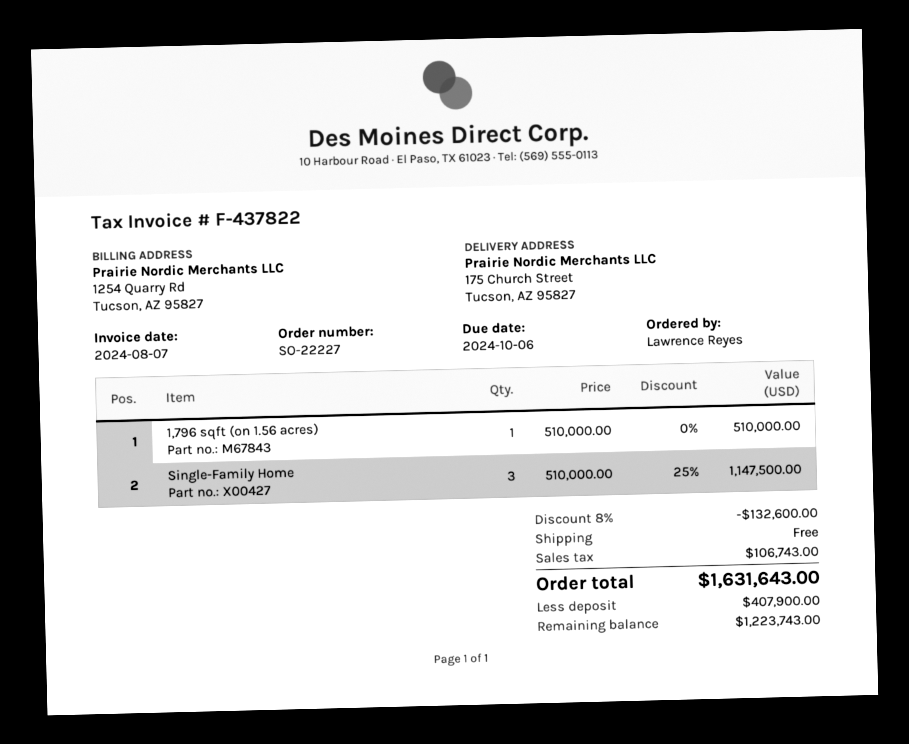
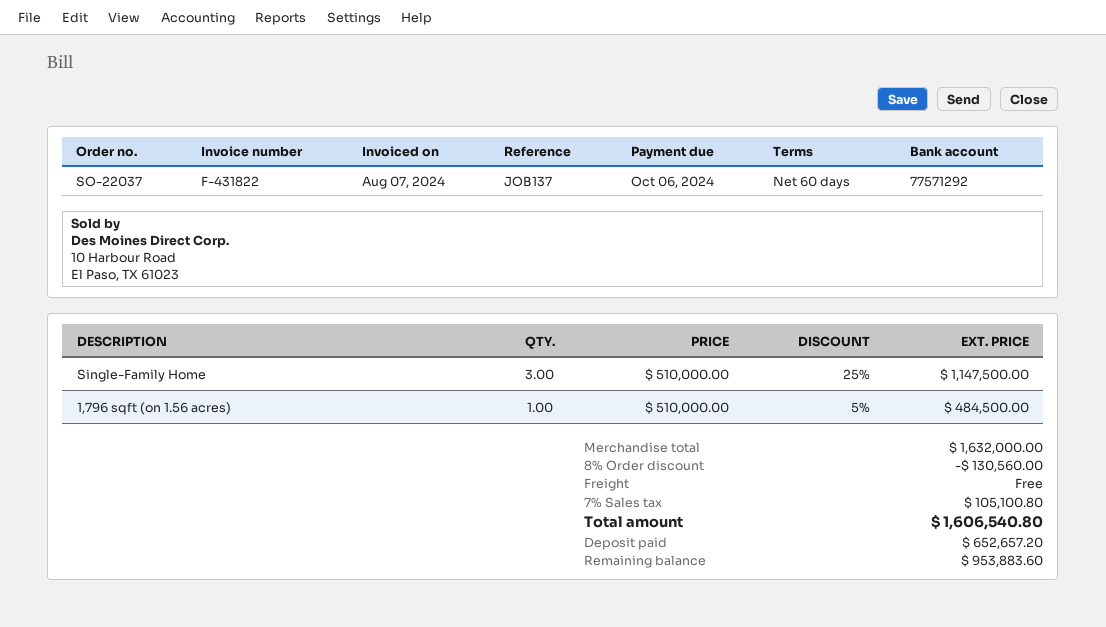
order number: SO-22227 -> SO-22037
invoice number: F-437822 -> F-431822
1,796 sqft (on 1.56 acres): 1 x 510000.00 = 510000.00 -> 1 x 510000.00 - 5% = 484500.00
discount: 8% = 132600.00 -> 8% = 130560.00
tax: 106743.00 -> 105100.80
total: 1631643.00 -> 1606540.80
deposit: 407900.00 -> 652657.20
balance: 1223743.00 -> 953883.60

